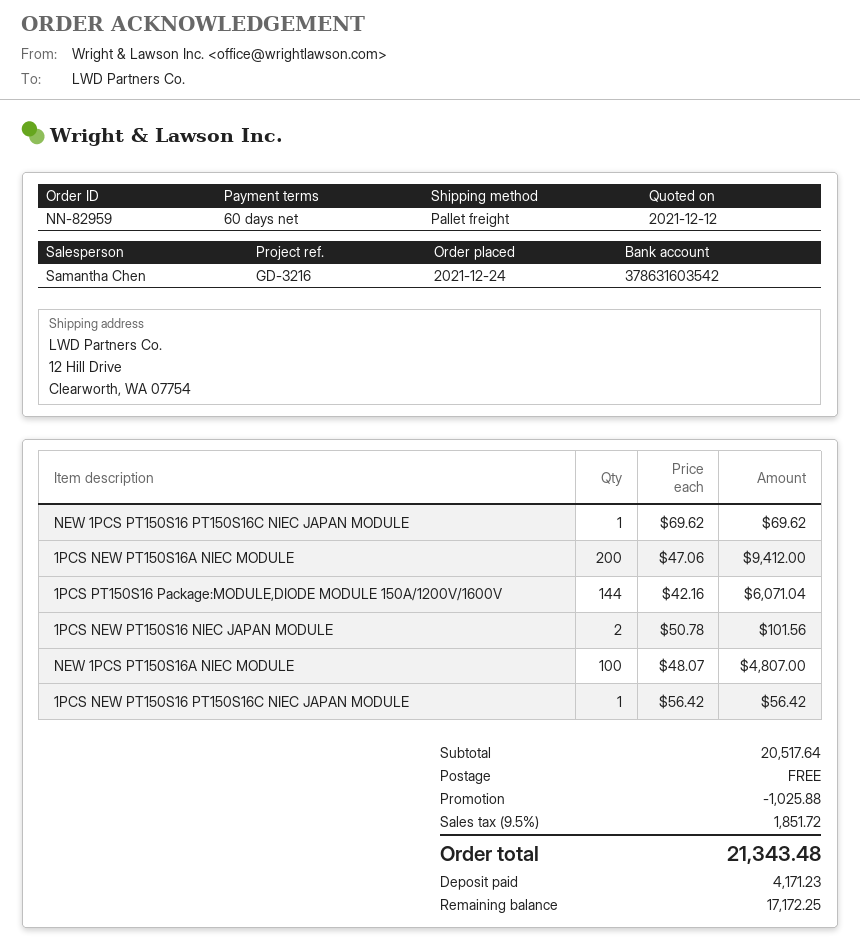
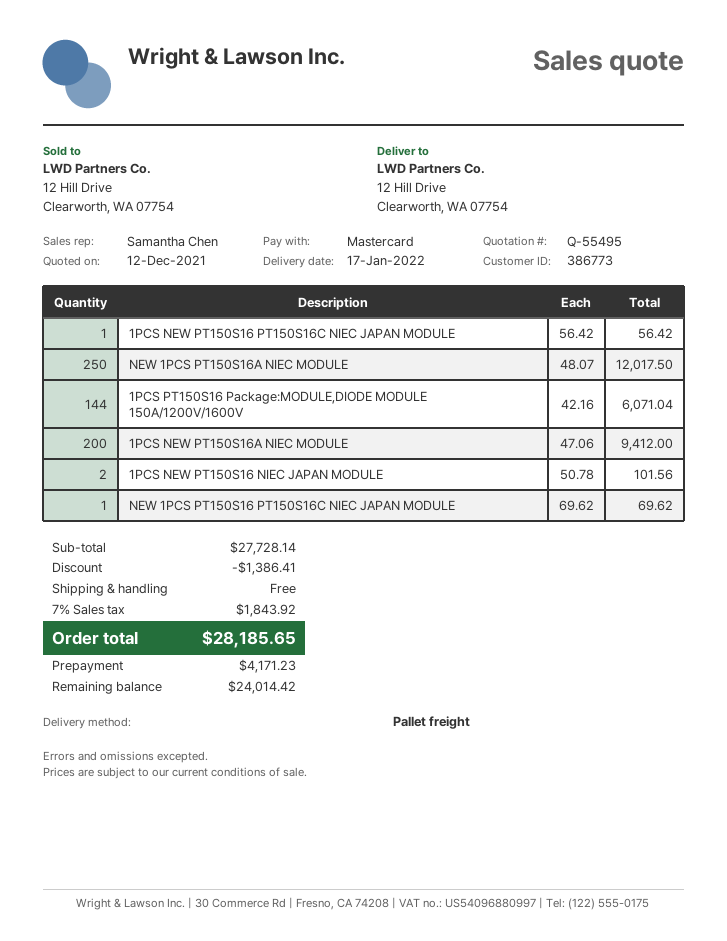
NEW 1PCS PT150S16A NIEC MODULE: 100 x 48.07 = 4807.00 -> 250 x 48.07 = 12017.50
subtotal: 20517.64 -> 27728.14
discount: 1025.88 -> 1386.41
tax: 9.5% = 1851.72 -> 7% = 1843.92
total: 21343.48 -> 28185.65
balance: 17172.25 -> 24014.42

